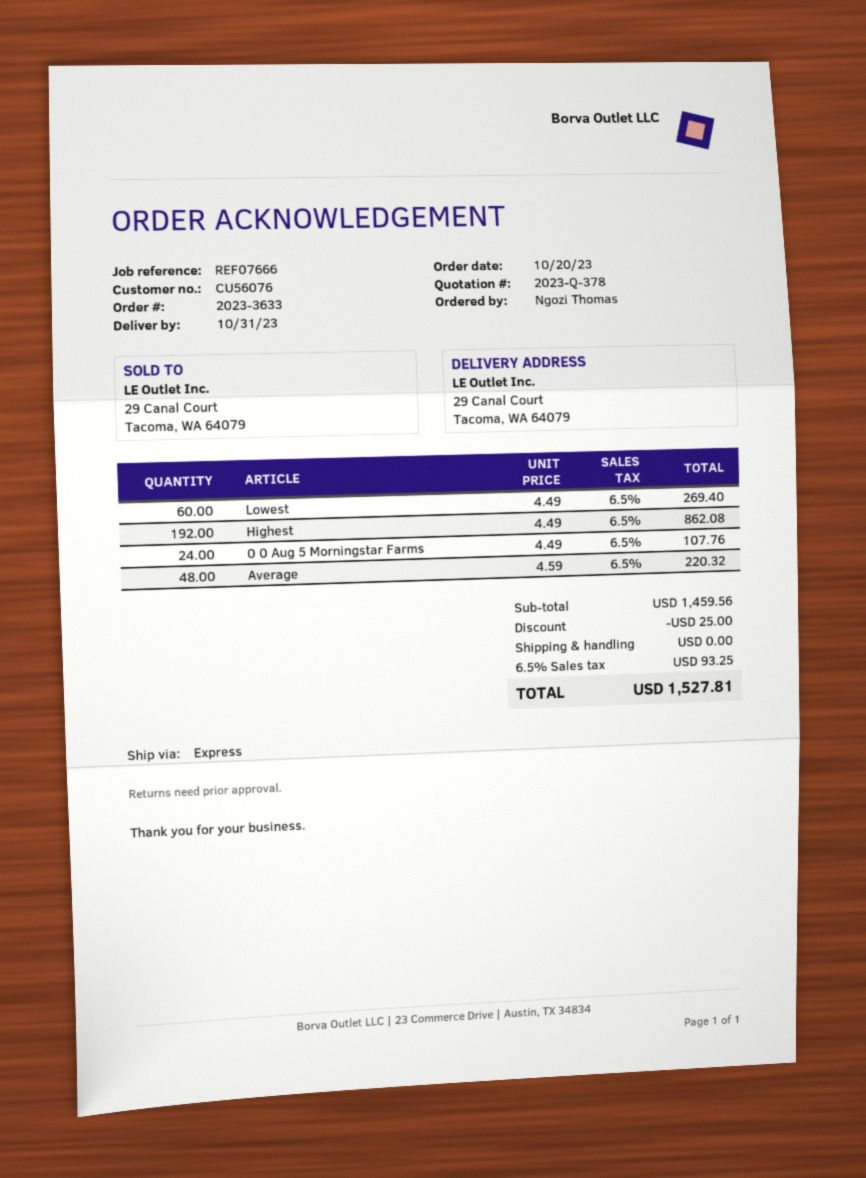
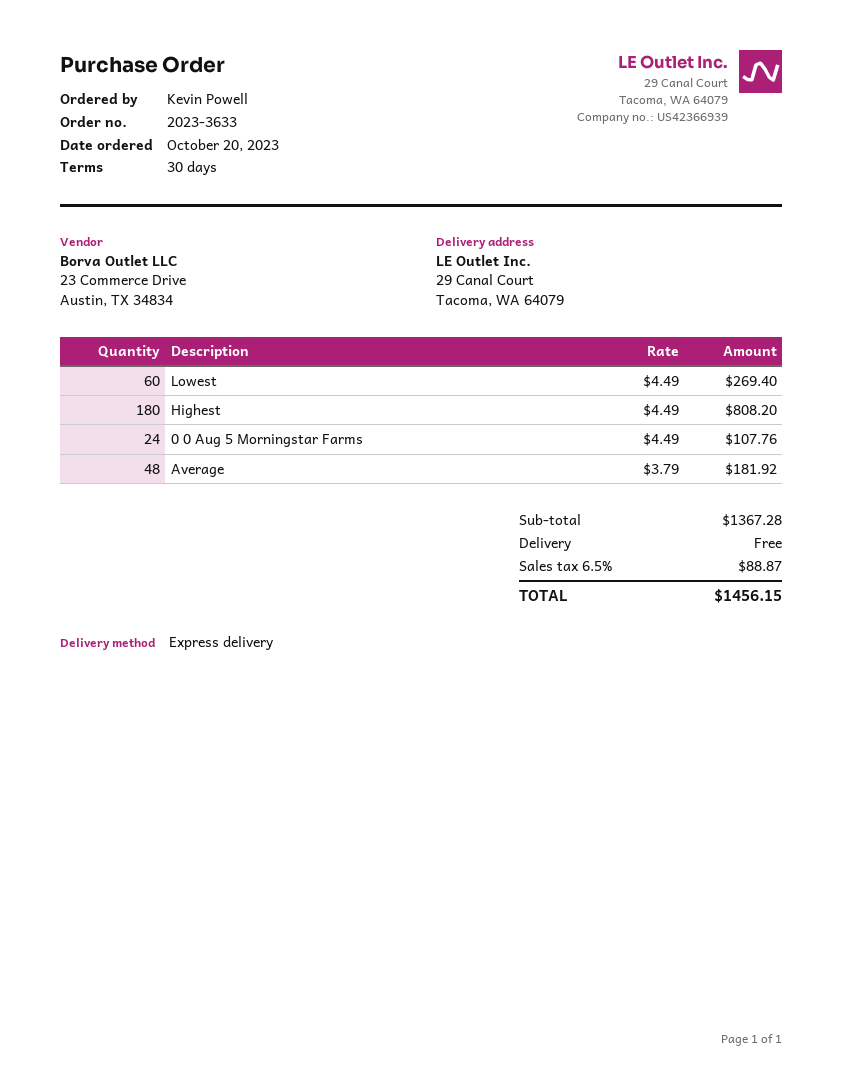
ordered by: Ngozi Thomas -> Kevin Powell
Highest: 192 x 4.49 = 862.08 -> 180 x 4.49 = 808.20
Average: 48 x 4.59 = 220.32 -> 48 x 3.79 = 181.92
subtotal: 1459.56 -> 1367.28
discount: 25.00 -> none
tax: 6.5% = 93.25 -> 6.5% = 88.87
total: 1527.81 -> 1456.15

